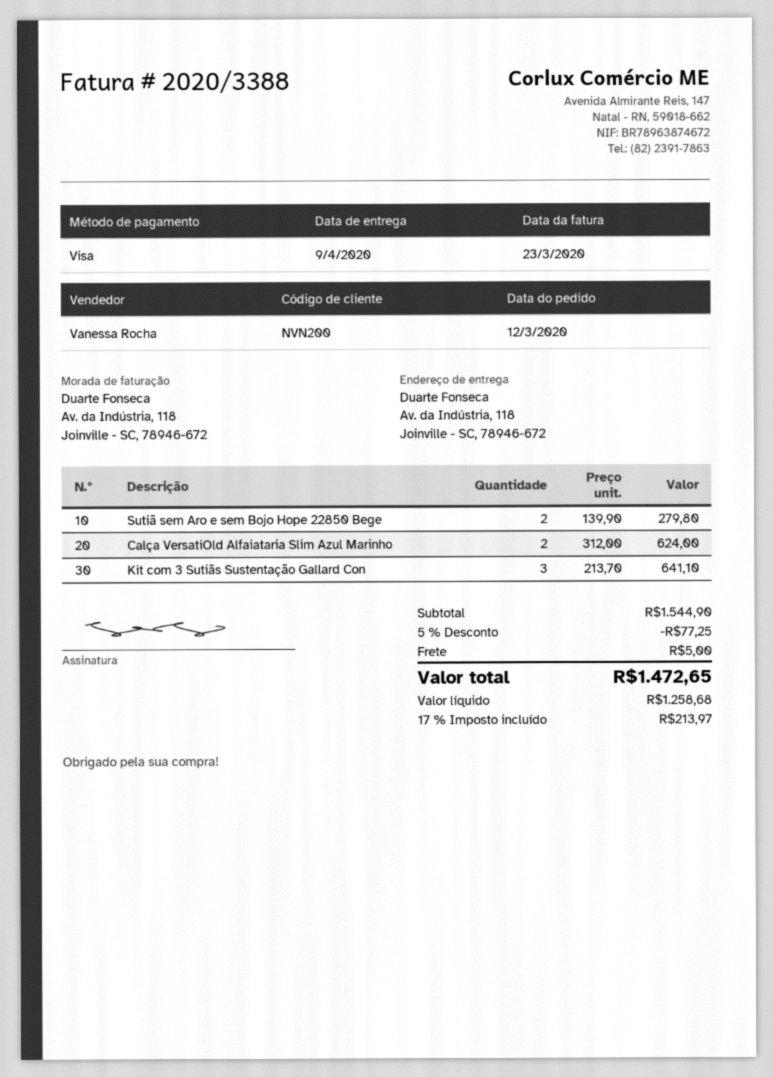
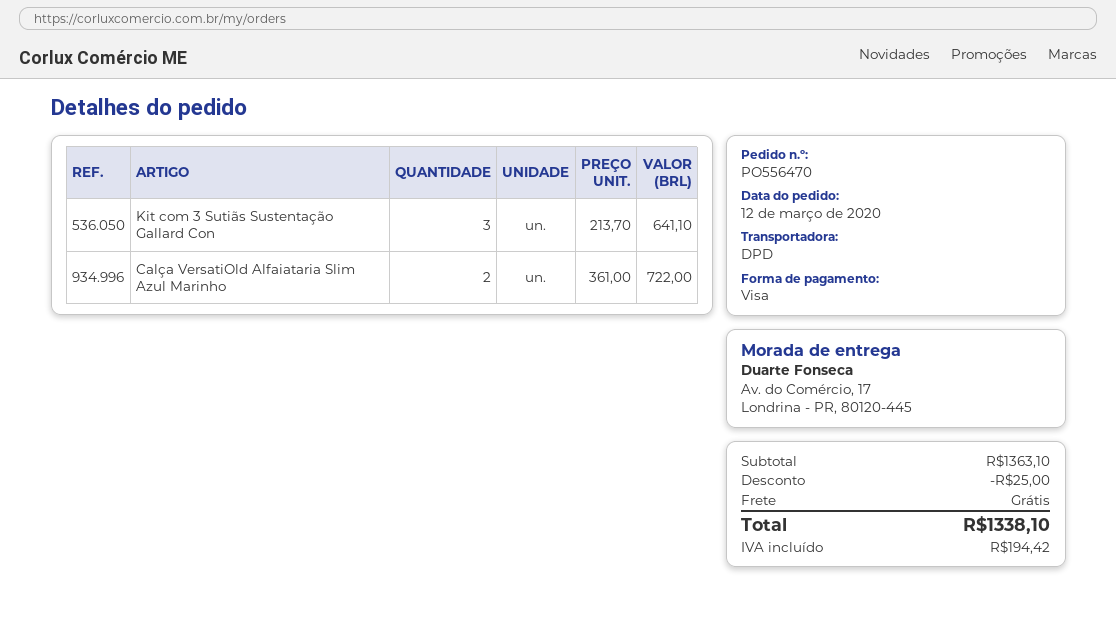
ship to: Av. da Indústria, 118, Joinville - SC, 78946-672 -> Av. do Comércio, 17, Londrina - PR, 80120-445
Sutiã sem Aro e sem Bojo Hope 22850 Bege: 2 x 139.90 = 279.80 -> none
Calça VersatiOld Alfaiataria Slim Azul Marinho: 2 x 312.00 = 624.00 -> 2 x 361.00 = 722.00
subtotal: 1544.90 -> 1363.10
discount: 77.25 -> 25.00
shipping: 5.00 -> 0.00
tax: 213.97 -> 194.42
total: 1472.65 -> 1338.10

